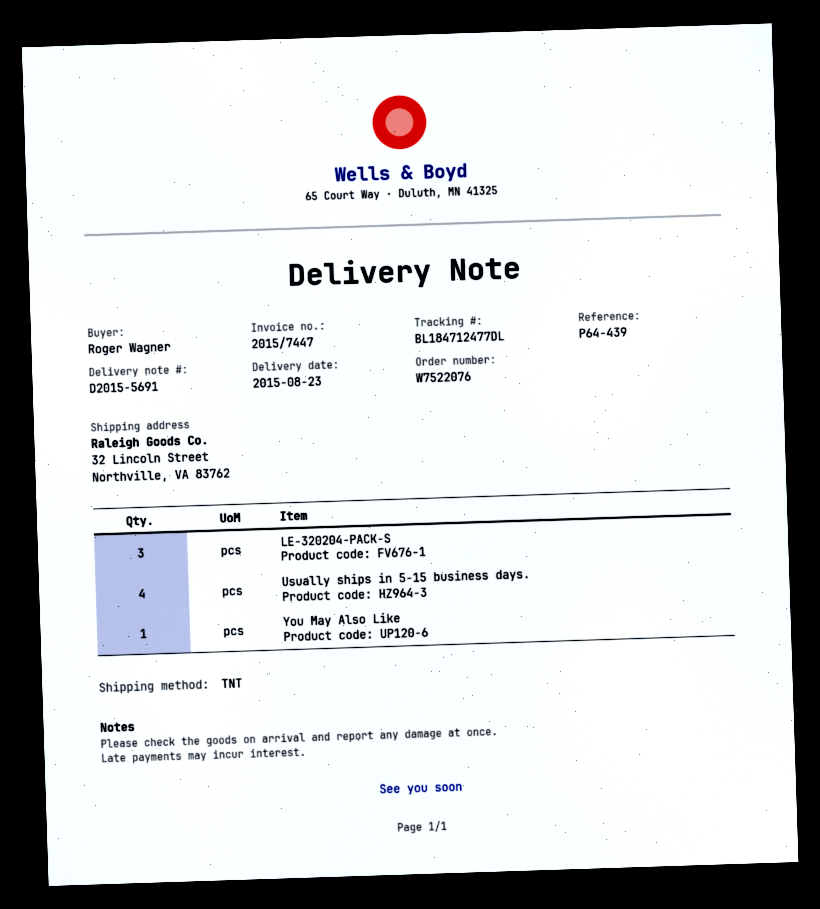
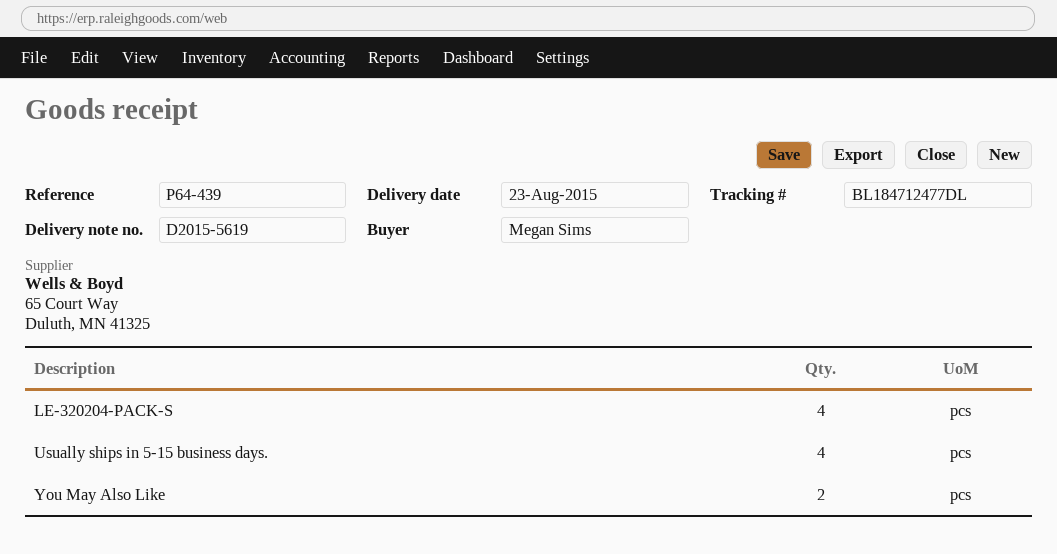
delivery note number: D2015-5691 -> D2015-5619
ordered by: Roger Wagner -> Megan Sims
LE-320204-PACK-S: 3 -> 4
You May Also Like: 1 -> 2

